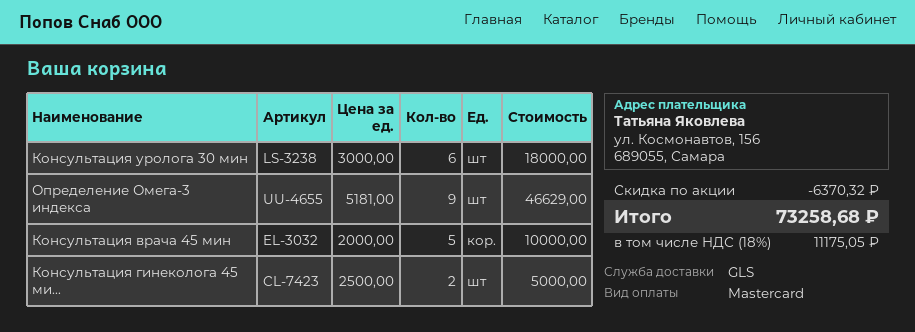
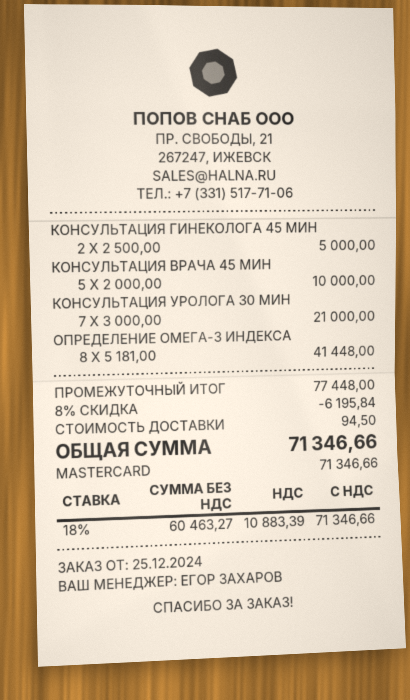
Консультация уролога 30 мин: 6 x 3000.00 = 18000.00 -> 7 x 3000.00 = 21000.00
Определение Омега-3 индекса: 9 x 5181.00 = 46629.00 -> 8 x 5181.00 = 41448.00
discount: 6370.32 -> 6195.84
shipping: none -> 94.50
tax: 18% = 11175.05 -> 18% = 10883.39
total: 73258.68 -> 71346.66

